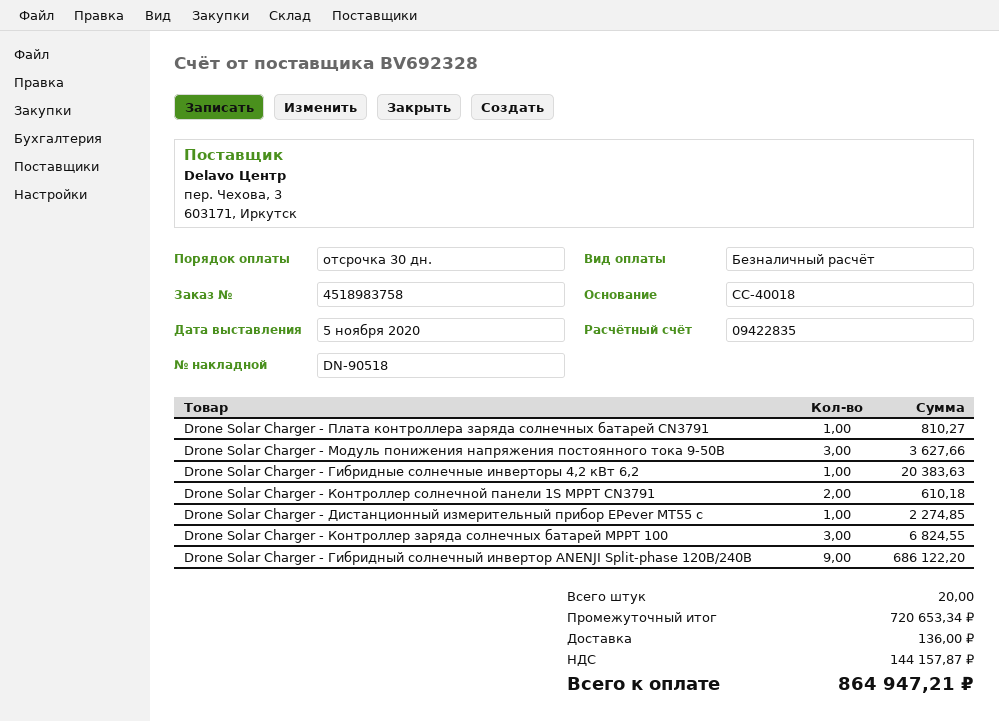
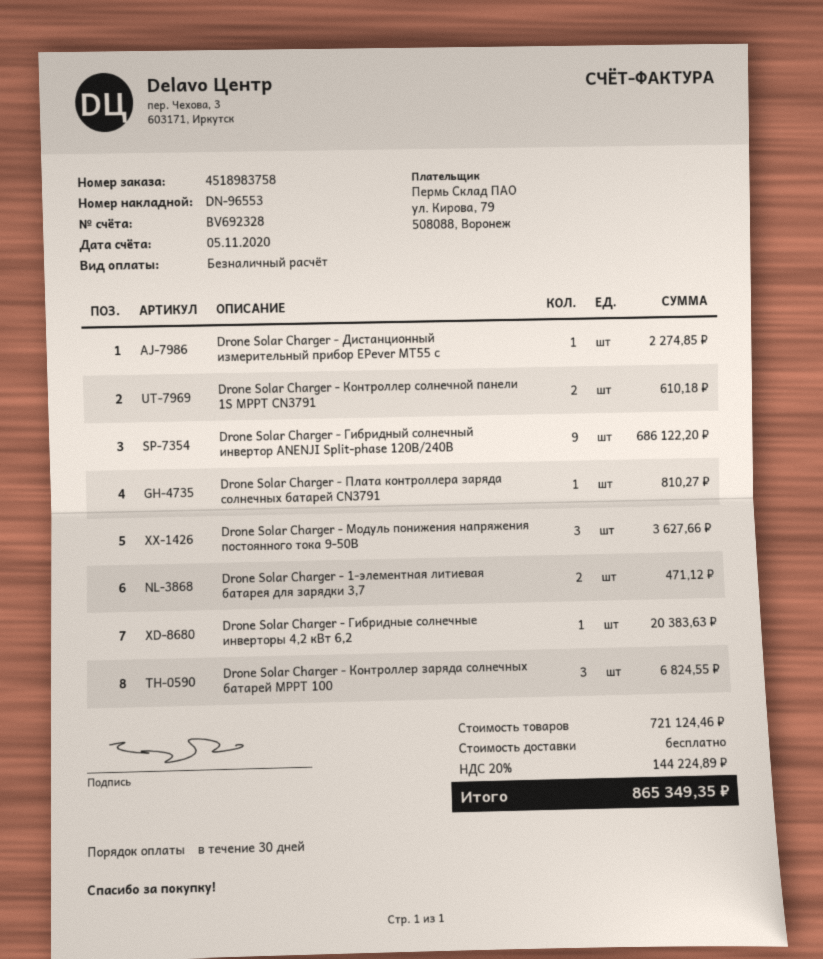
delivery note number: DN-90518 -> DN-96553
Drone Solar Charger - 1-элементная литиевая батарея для зарядки 3,7: none -> 2 for 471.12
subtotal: 720653.34 -> 721124.46
shipping: 136.00 -> 0.00
tax: 144157.87 -> 144224.89
total: 864947.21 -> 865349.35

